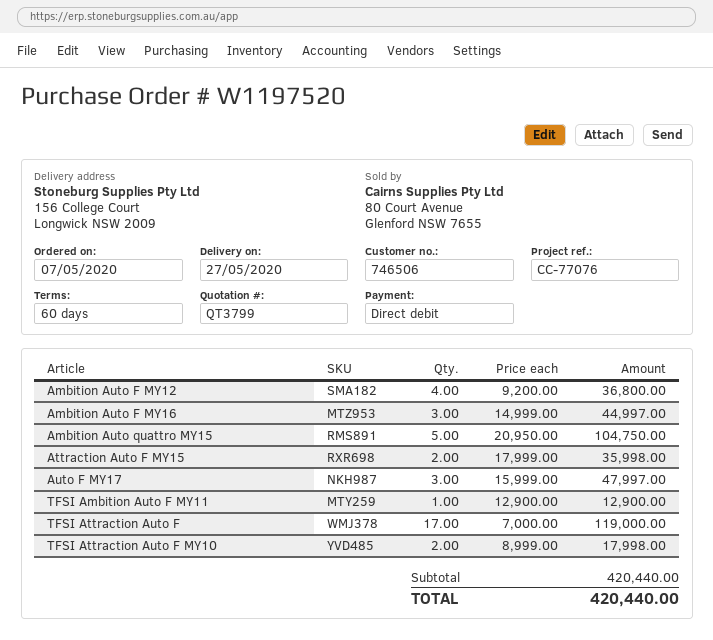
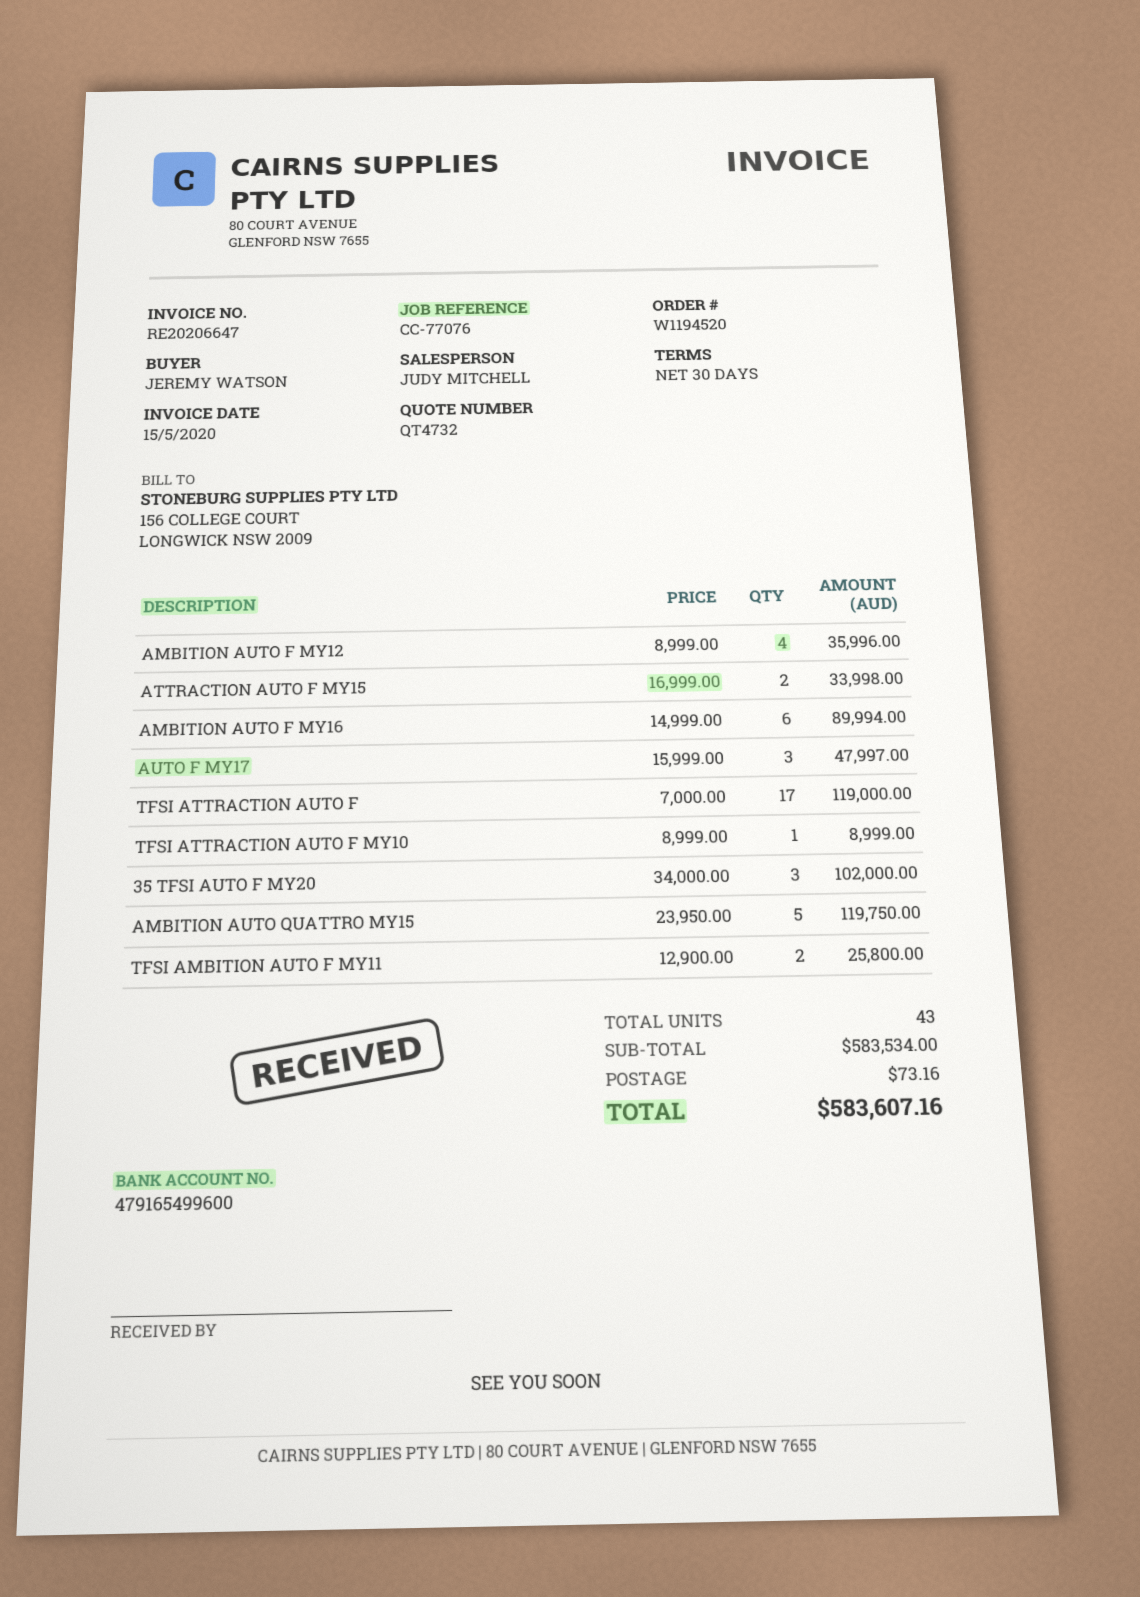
quote number: QT3799 -> QT4732
order number: W1197520 -> W1194520
payment terms: 60 days -> 30 days
Ambition Auto F MY12: 4 x 9200.00 = 36800.00 -> 4 x 8999.00 = 35996.00
Ambition Auto F MY16: 3 x 14999.00 = 44997.00 -> 6 x 14999.00 = 89994.00
Ambition Auto quattro MY15: 5 x 20950.00 = 104750.00 -> 5 x 23950.00 = 119750.00
Attraction Auto F MY15: 2 x 17999.00 = 35998.00 -> 2 x 16999.00 = 33998.00
TFSI Ambition Auto F MY11: 1 x 12900.00 = 12900.00 -> 2 x 12900.00 = 25800.00
TFSI Attraction Auto F MY10: 2 x 8999.00 = 17998.00 -> 1 x 8999.00 = 8999.00
35 TFSI AUTO F MY20: none -> 3 x 34000.00 = 102000.00
subtotal: 420440.00 -> 583534.00
shipping: none -> 73.16
total: 420440.00 -> 583607.16

